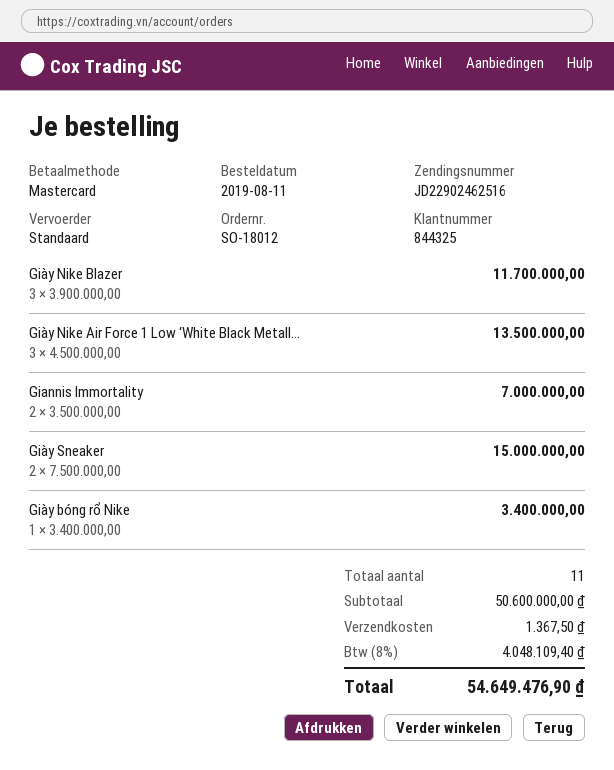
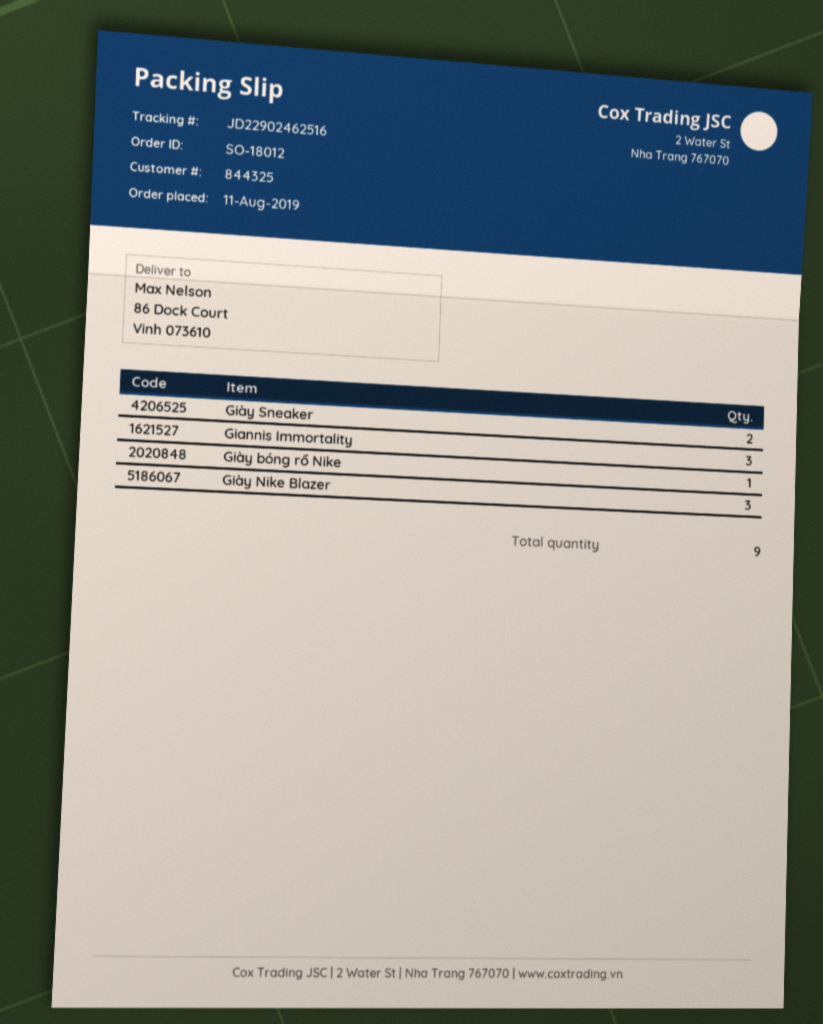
Giày Nike Air Force 1 Low ‘White Black Metall...: 3 -> none
Giannis Immortality: 2 -> 3
total quantity: 11 -> 9

